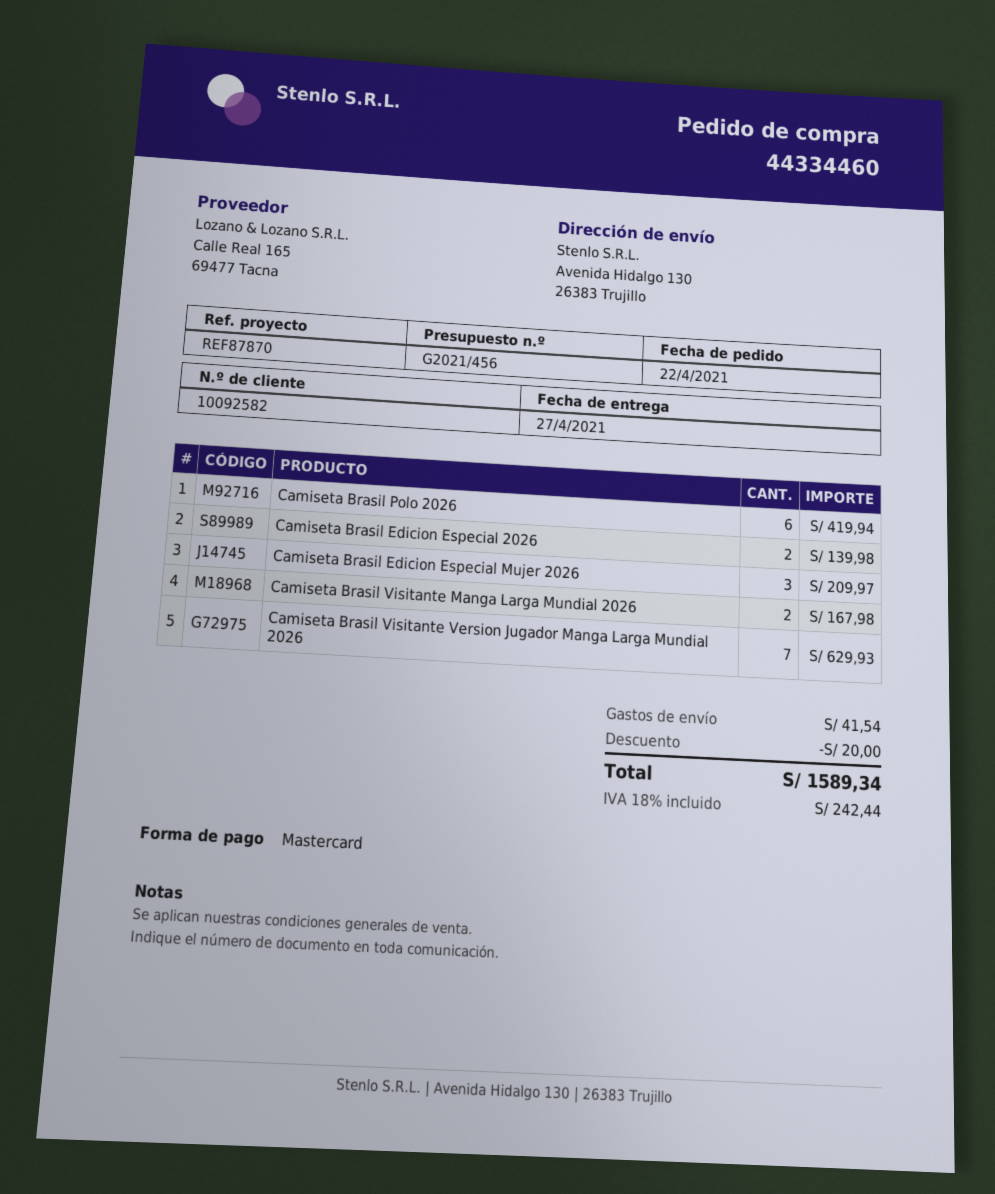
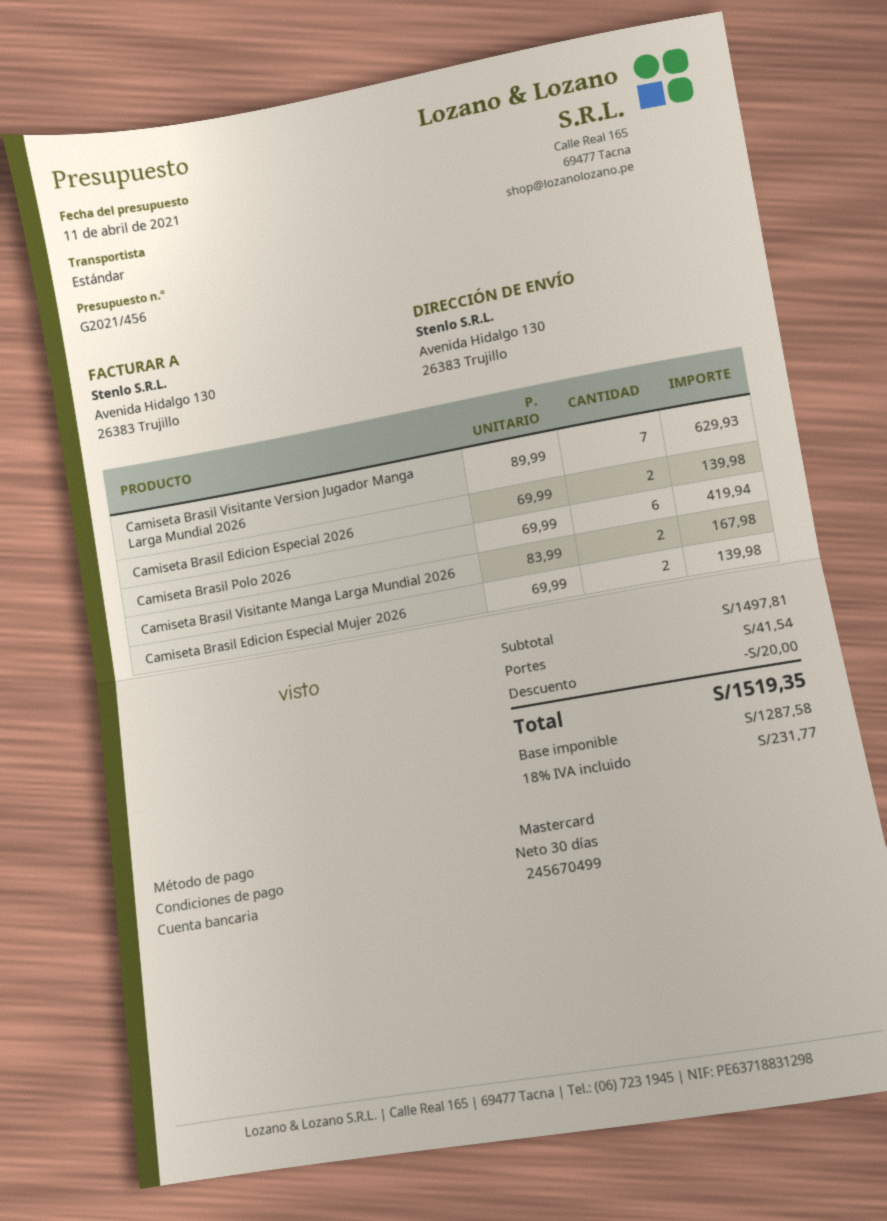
Camiseta Brasil Edicion Especial Mujer 2026: 3 for 209.97 -> 2 for 139.98
tax: 18% = 242.44 -> 18% = 231.77
total: 1589.34 -> 1519.35

